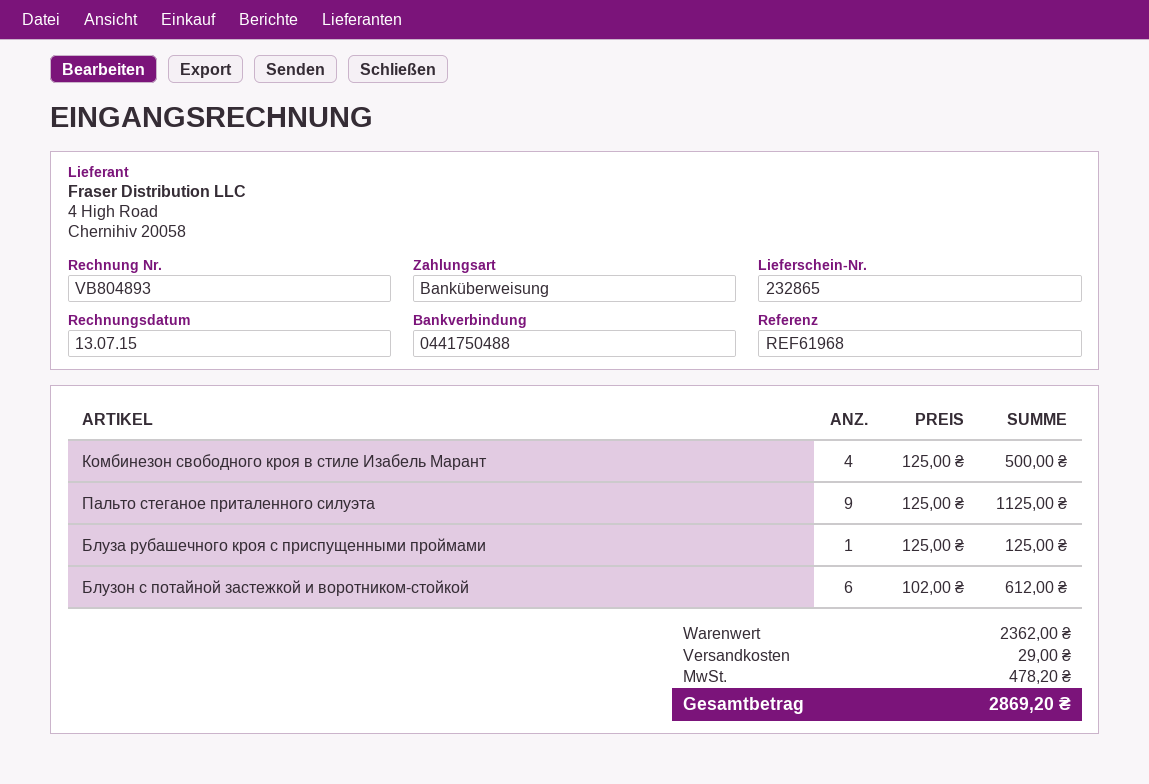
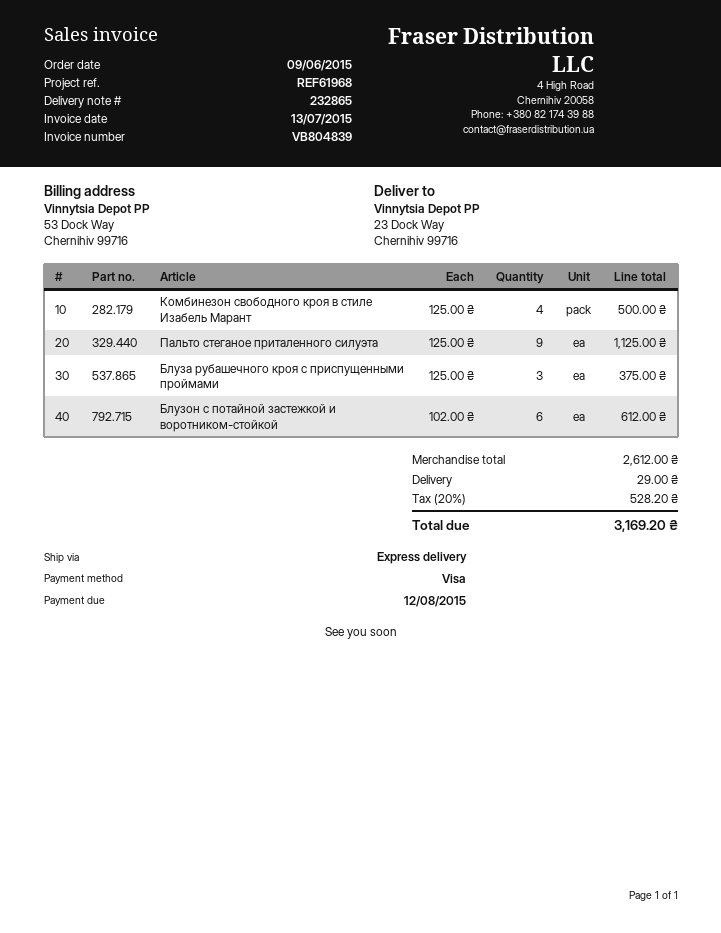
invoice number: VB804893 -> VB804839
payment method: bank transfer -> Visa
Блуза рубашечного кроя с приспущенными проймами: 1 x 125.00 = 125.00 -> 3 x 125.00 = 375.00
subtotal: 2362.00 -> 2612.00
tax: 478.20 -> 528.20
total: 2869.20 -> 3169.20

